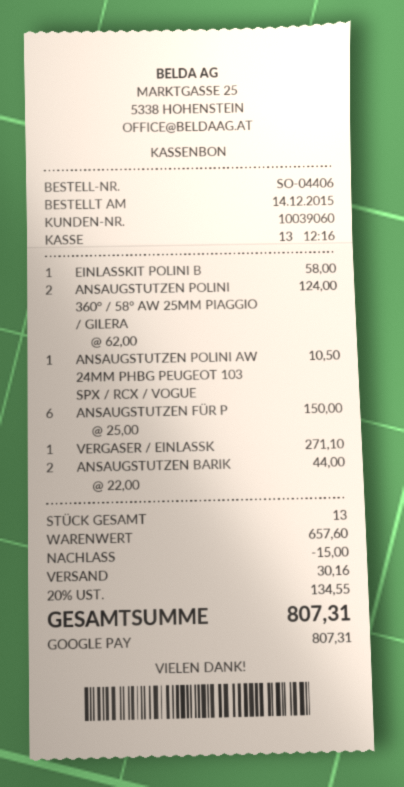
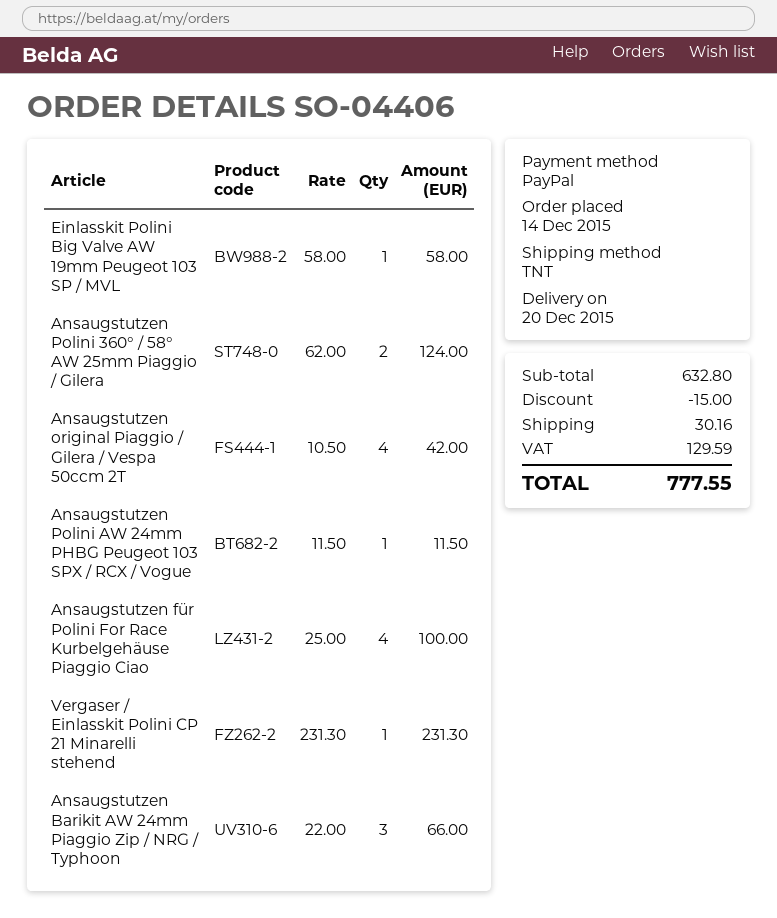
payment method: Google Pay -> PayPal
ANSAUGSTUTZEN POLINI AW 24MM PHBG PEUGEOT 103 SPX / RCX / VOGUE: 1 x 10.50 = 10.50 -> 1 x 11.50 = 11.50
ANSAUGSTUTZEN FÜR P: 6 x 25.00 = 150.00 -> 4 x 25.00 = 100.00
VERGASER / EINLASSK: 1 x 271.10 = 271.10 -> 1 x 231.30 = 231.30
ANSAUGSTUTZEN BARIK: 2 x 22.00 = 44.00 -> 3 x 22.00 = 66.00
Ansaugstutzen original Piaggio / Gilera / Vespa 50ccm 2T: none -> 4 x 10.50 = 42.00
subtotal: 657.60 -> 632.80
tax: 134.55 -> 129.59
total: 807.31 -> 777.55

